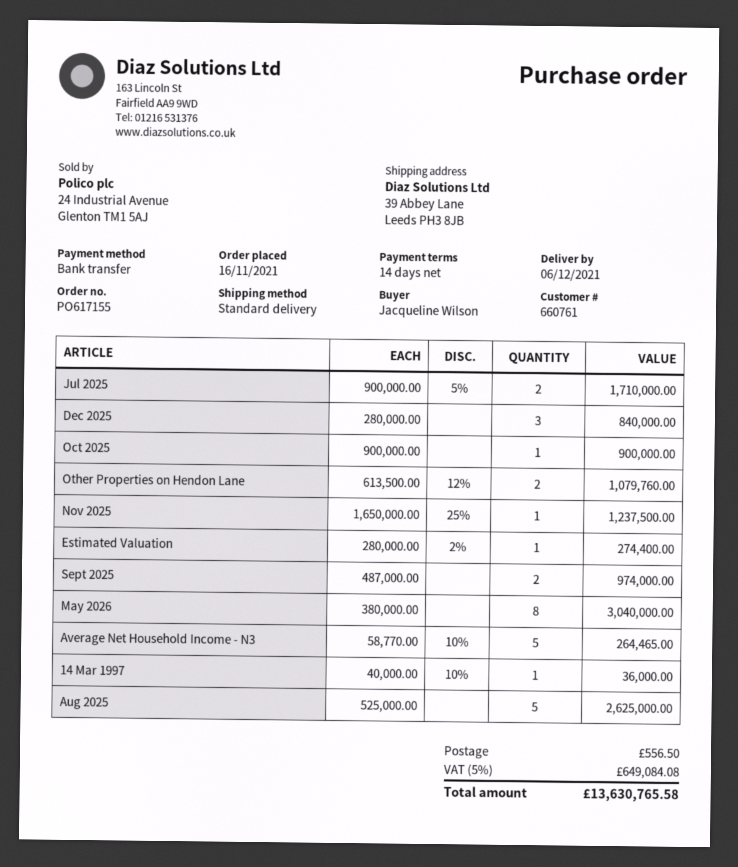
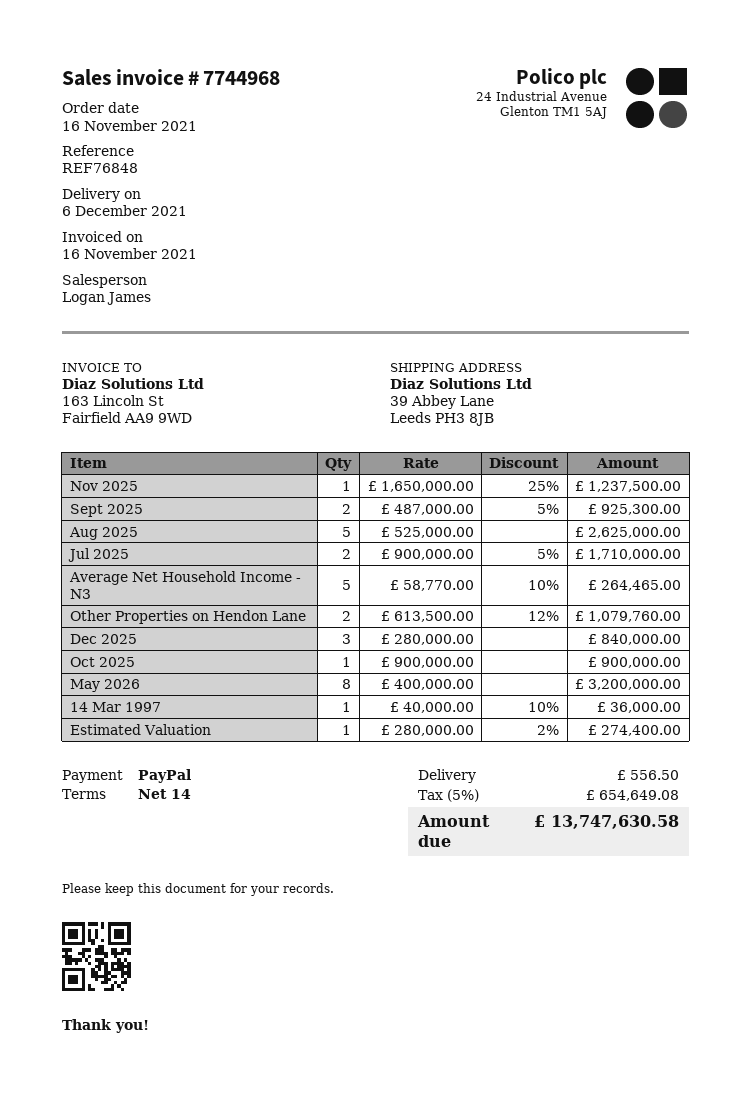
payment method: bank transfer -> PayPal
Sept 2025: 2 x 487000.00 = 974000.00 -> 2 x 487000.00 - 5% = 925300.00
May 2026: 8 x 380000.00 = 3040000.00 -> 8 x 400000.00 = 3200000.00
tax: 5% = 649084.08 -> 5% = 654649.08
total: 13630765.58 -> 13747630.58

